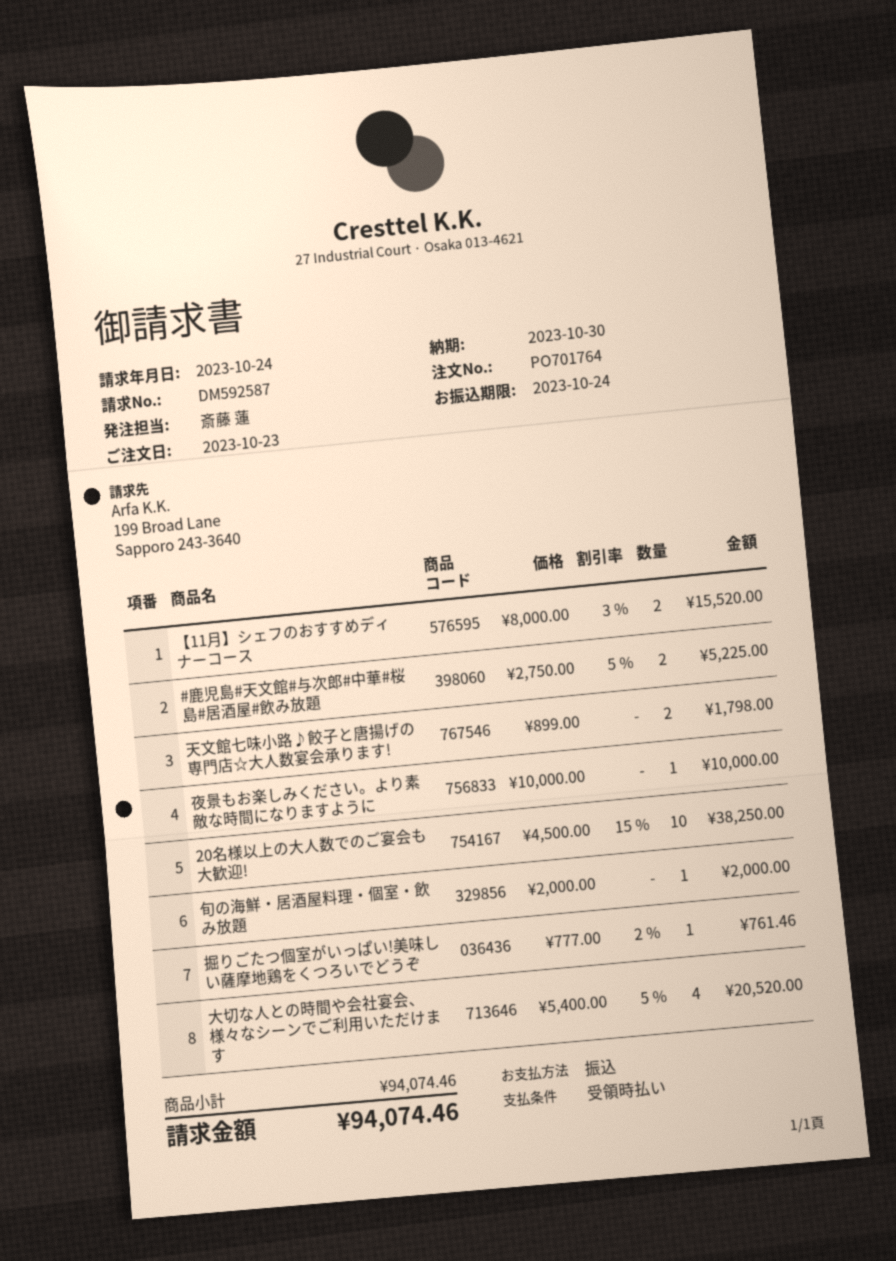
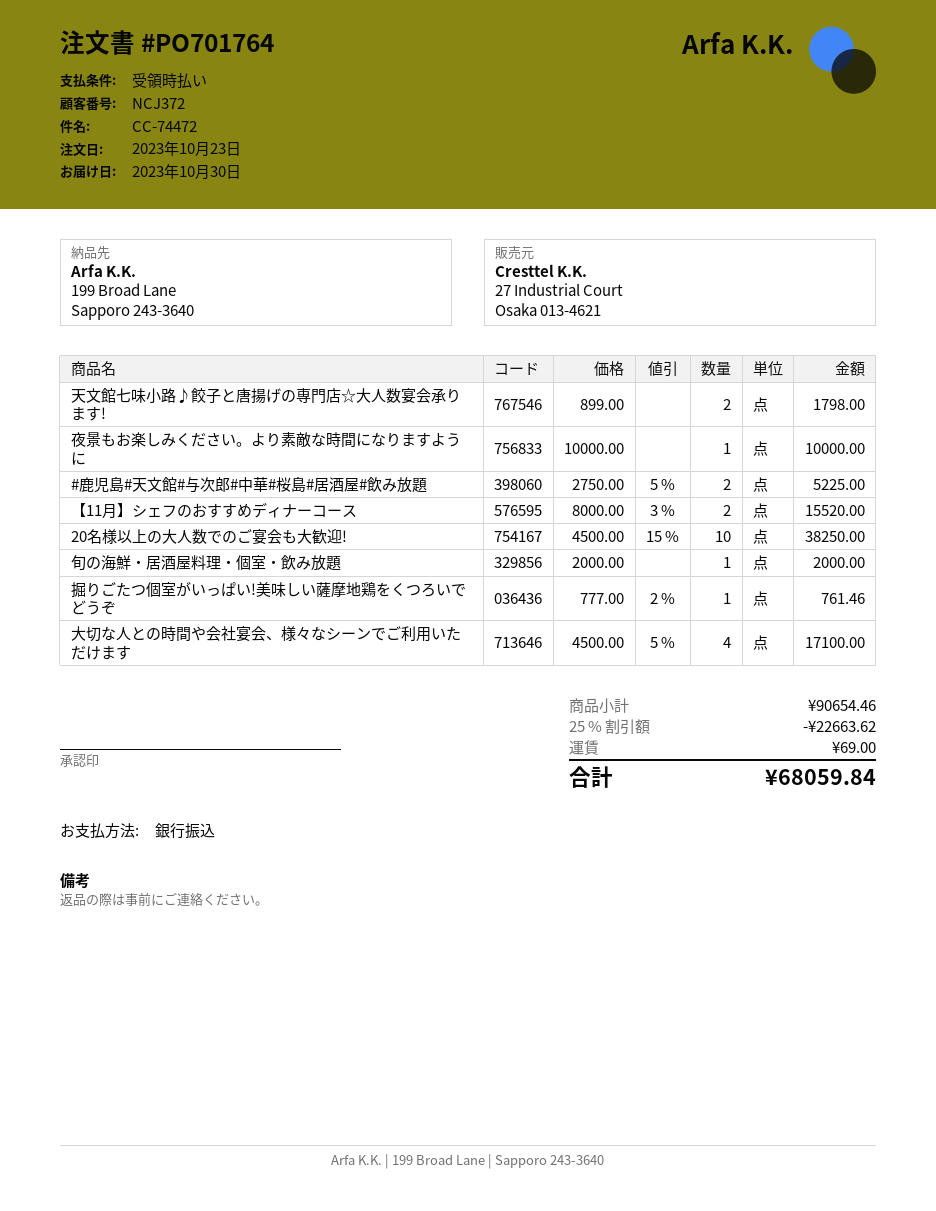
大切な人との時間や会社宴会、様々なシーンでご利用いただけます: 4 x 5400.00 - 5% = 20520.00 -> 4 x 4500.00 - 5% = 17100.00
subtotal: 94074.46 -> 90654.46
discount: none -> 25% = 22663.62
shipping: none -> 69.00
total: 94074.46 -> 68059.84

